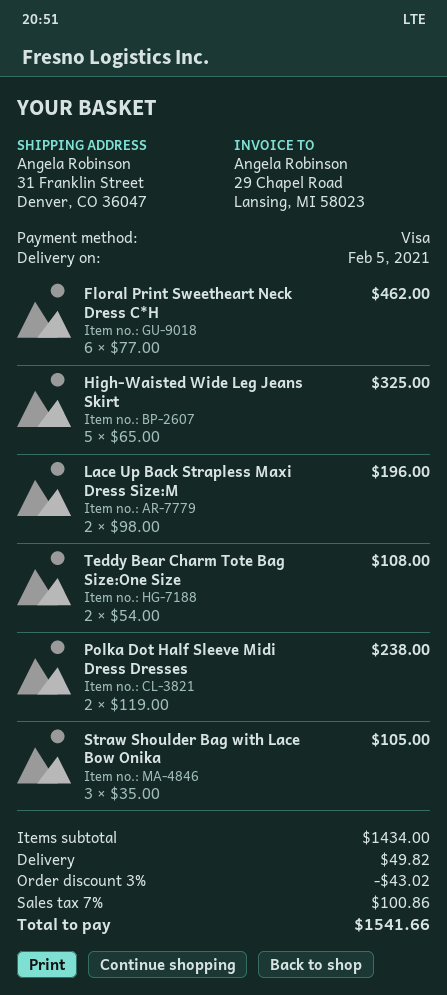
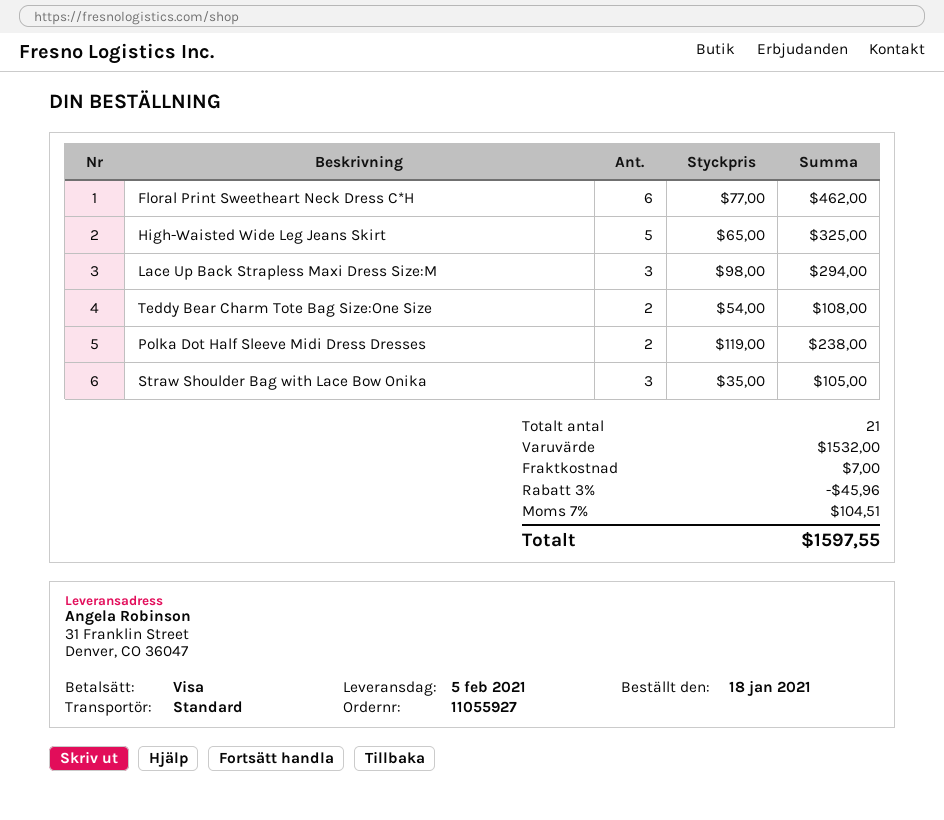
Lace Up Back Strapless Maxi Dress Size:M: 2 x 98.00 = 196.00 -> 3 x 98.00 = 294.00
subtotal: 1434.00 -> 1532.00
discount: 3% = 43.02 -> 3% = 45.96
shipping: 49.82 -> 7.00
tax: 7% = 100.86 -> 7% = 104.51
total: 1541.66 -> 1597.55

